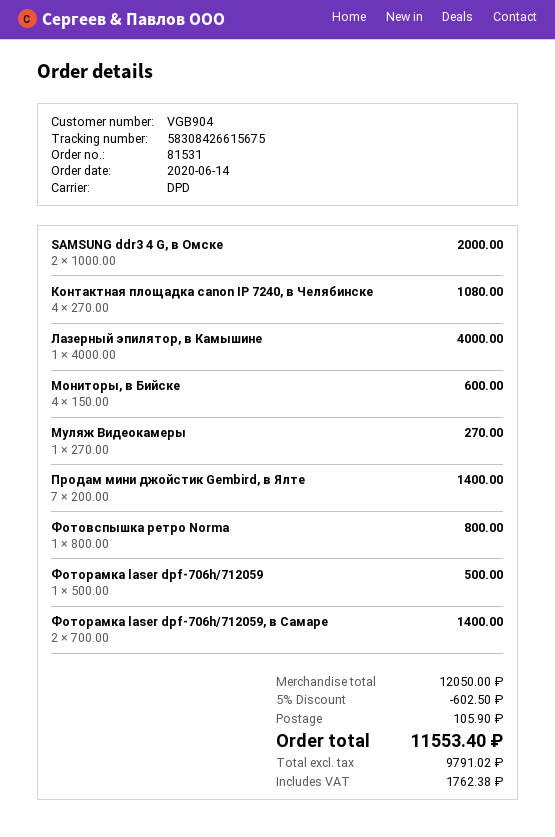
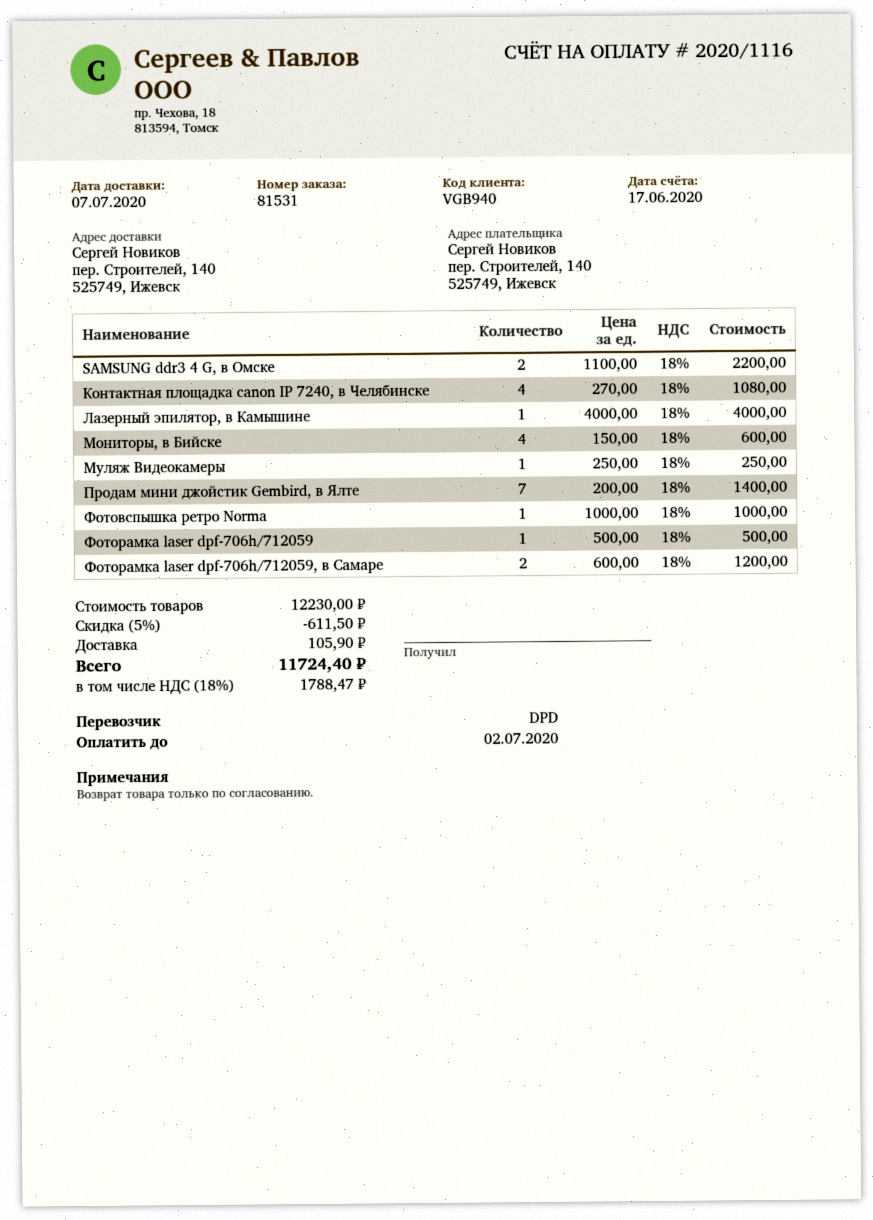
customer number: VGB904 -> VGB940
SAMSUNG ddr3 4 G, в Омске: 2 x 1000.00 = 2000.00 -> 2 x 1100.00 = 2200.00
Муляж Видеокамеры: 1 x 270.00 = 270.00 -> 1 x 250.00 = 250.00
Фотовспышка ретро Norma: 1 x 800.00 = 800.00 -> 1 x 1000.00 = 1000.00
Фоторамка laser dpf-706h/712059, в Самаре: 2 x 700.00 = 1400.00 -> 2 x 600.00 = 1200.00
subtotal: 12050.00 -> 12230.00
discount: 5% = 602.50 -> 5% = 611.50
tax: 1762.38 -> 1788.47
total: 11553.40 -> 11724.40

